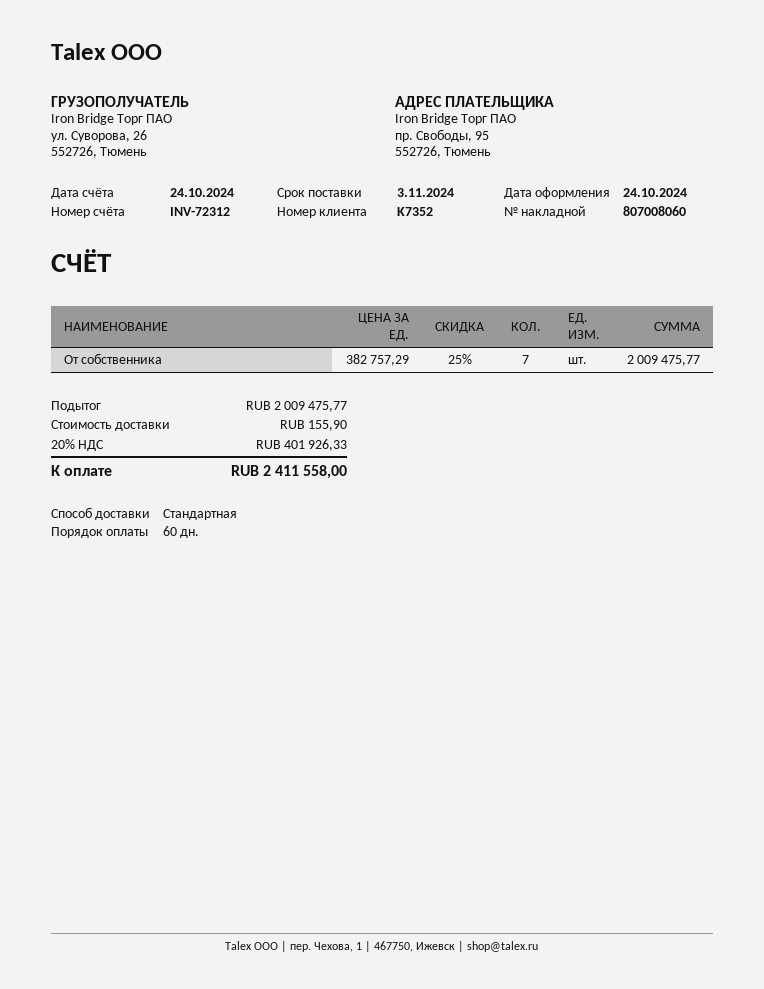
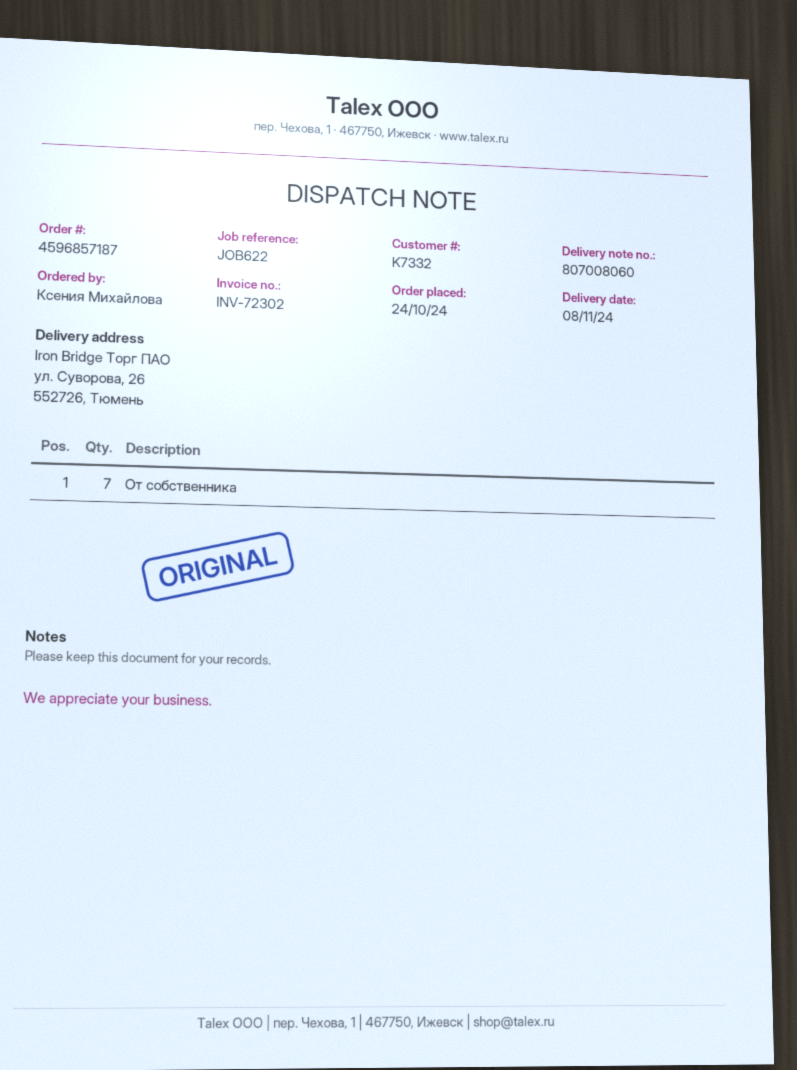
delivery date: 2024-11-03 -> 2024-11-08
invoice number: INV-72312 -> INV-72302
customer number: K7352 -> K7332

